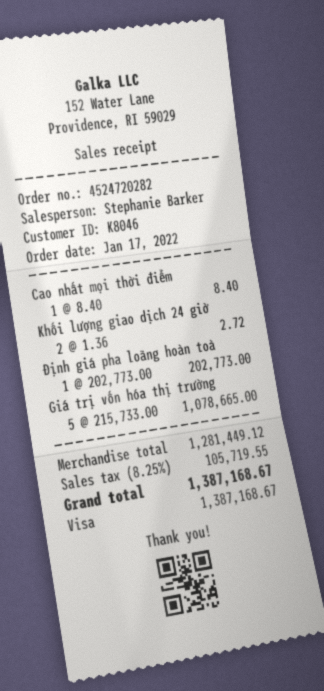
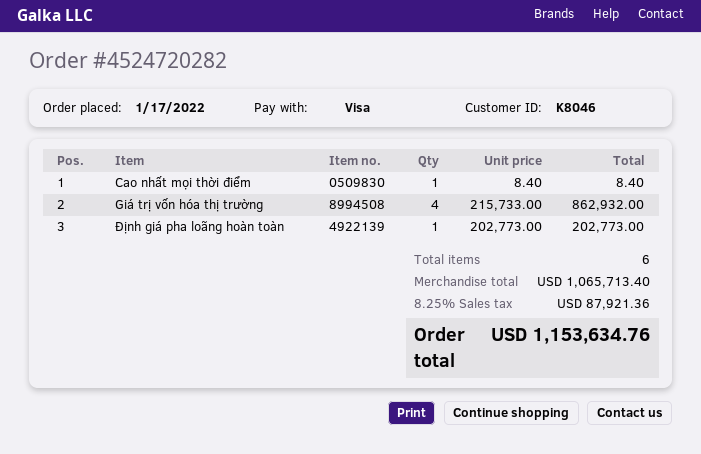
Khối lượng giao dịch 24 giờ: 2 x 1.36 = 2.72 -> none
Giá trị vốn hóa thị trường: 5 x 215733.00 = 1078665.00 -> 4 x 215733.00 = 862932.00
subtotal: 1281449.12 -> 1065713.40
tax: 8.25% = 105719.55 -> 8.25% = 87921.36
total: 1387168.67 -> 1153634.76

